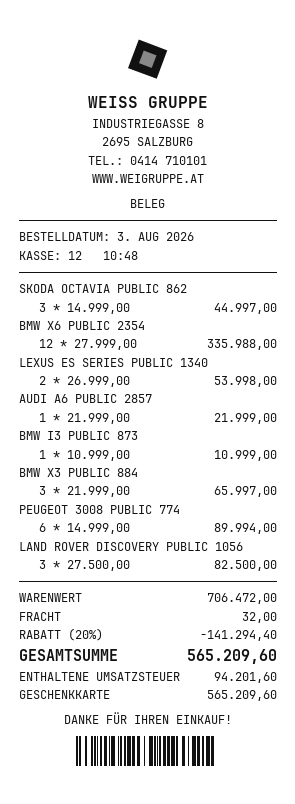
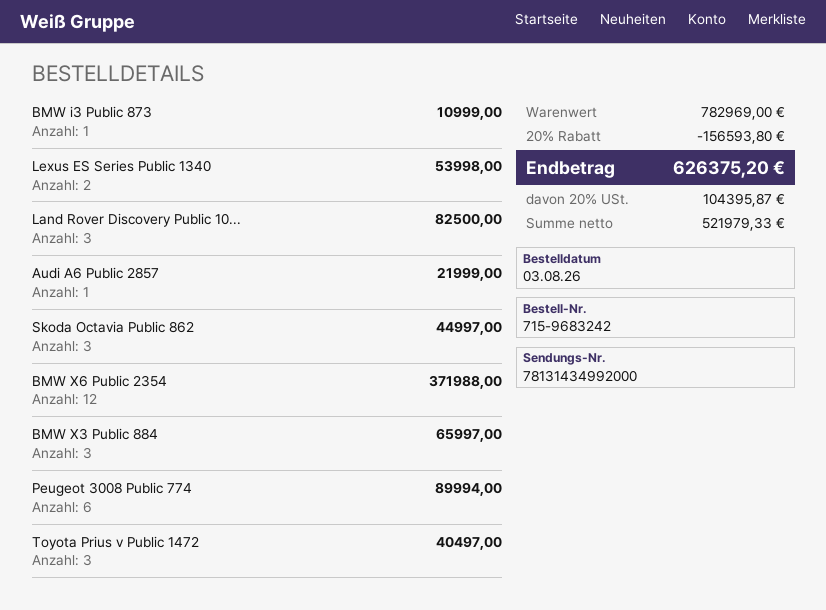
BMW X6 PUBLIC 2354: 12 for 335988.00 -> 12 for 371988.00
Toyota Prius v Public 1472: none -> 3 for 40497.00
subtotal: 706472.00 -> 782969.00
discount: 20% = 141294.40 -> 20% = 156593.80
shipping: 32.00 -> none
tax: 94201.60 -> 104395.87
total: 565209.60 -> 626375.20

